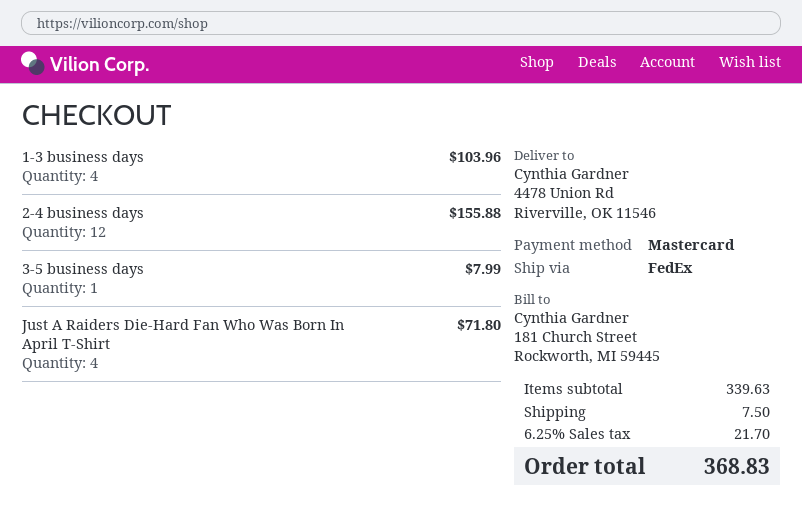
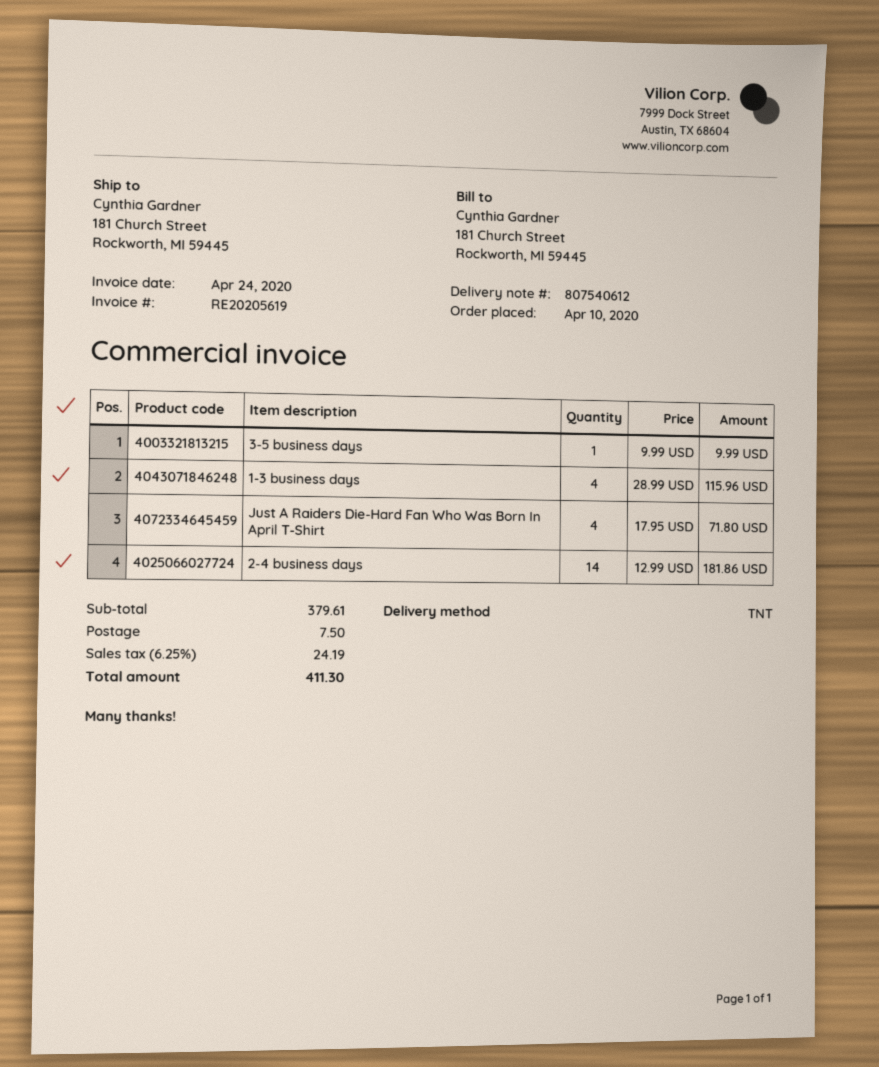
shipping method: FedEx -> TNT
ship to: 4478 Union Rd, Riverville, OK 11546 -> 181 Church Street, Rockworth, MI 59445
1-3 business days: 4 for 103.96 -> 4 for 115.96
2-4 business days: 12 for 155.88 -> 14 for 181.86
3-5 business days: 1 for 7.99 -> 1 for 9.99
subtotal: 339.63 -> 379.61
tax: 6.25% = 21.70 -> 6.25% = 24.19
total: 368.83 -> 411.30

